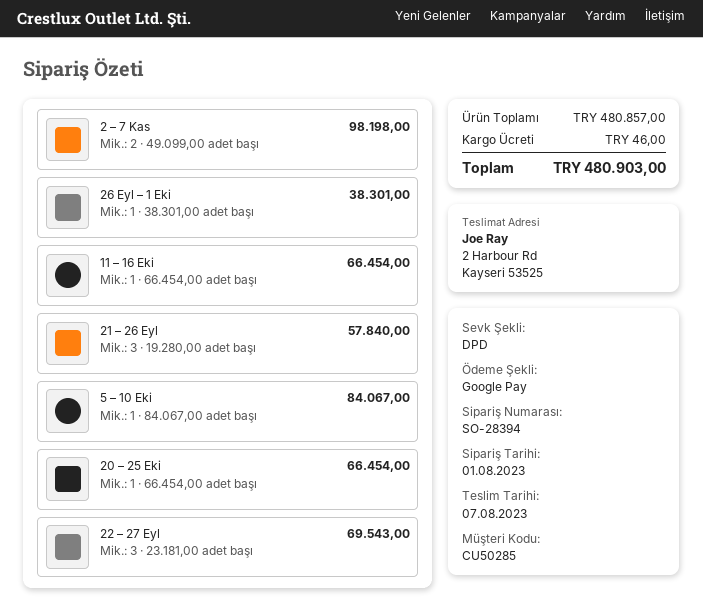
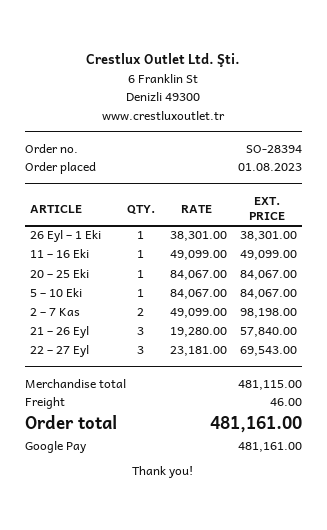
11 – 16 Eki: 1 x 66454.00 = 66454.00 -> 1 x 49099.00 = 49099.00
20 – 25 Eki: 1 x 66454.00 = 66454.00 -> 1 x 84067.00 = 84067.00
subtotal: 480857.00 -> 481115.00
total: 480903.00 -> 481161.00

